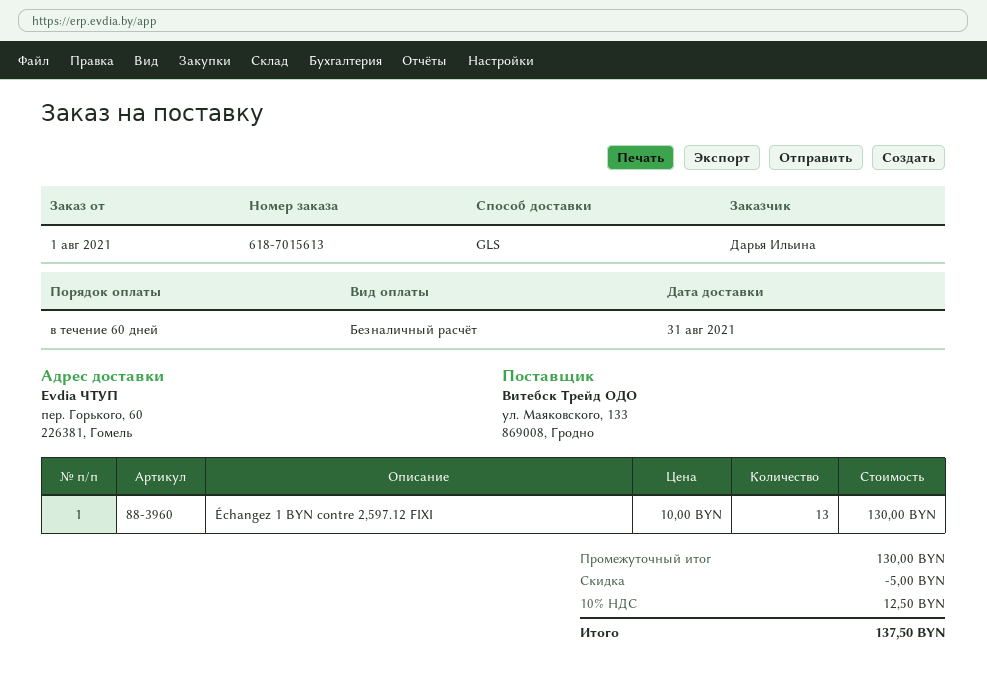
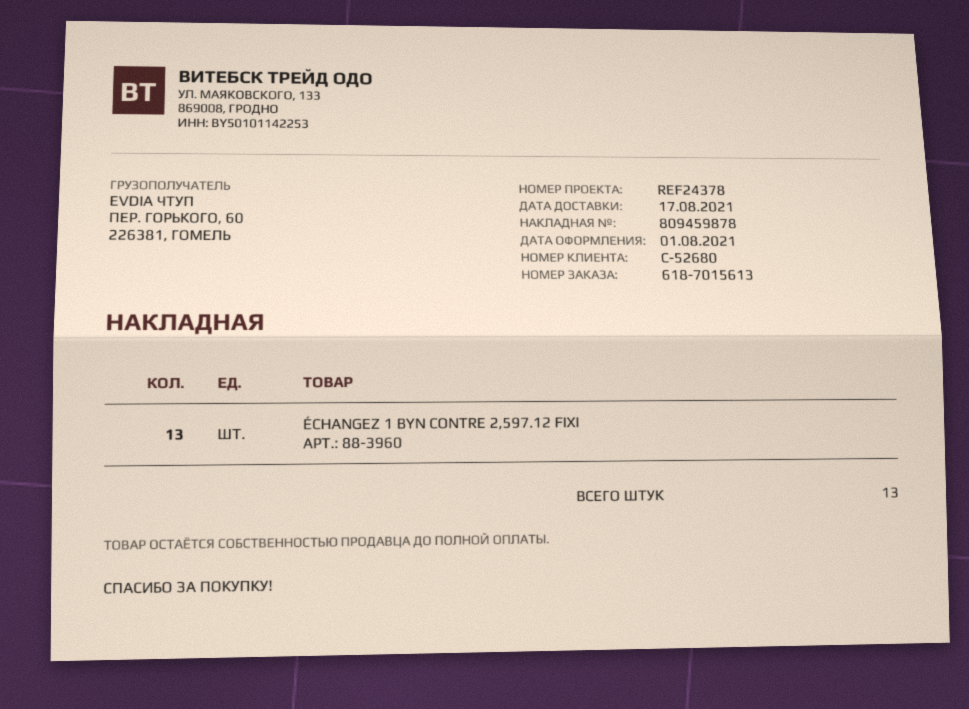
delivery date: 2021-08-31 -> 2021-08-17

